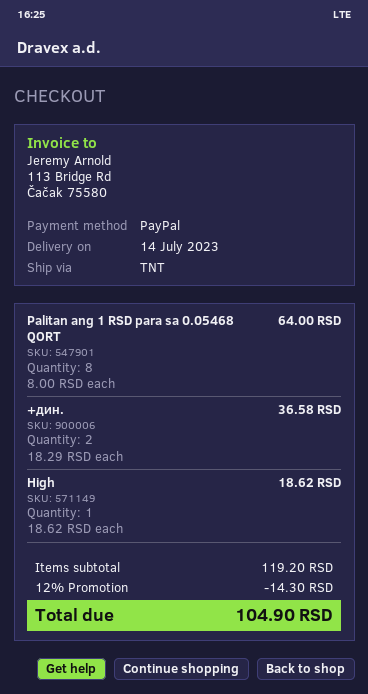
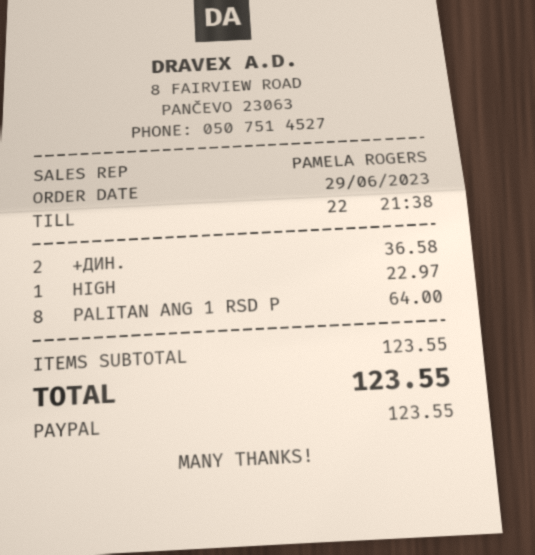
High: 1 for 18.62 -> 1 for 22.97
subtotal: 119.20 -> 123.55
discount: 12% = 14.30 -> none
total: 104.90 -> 123.55

